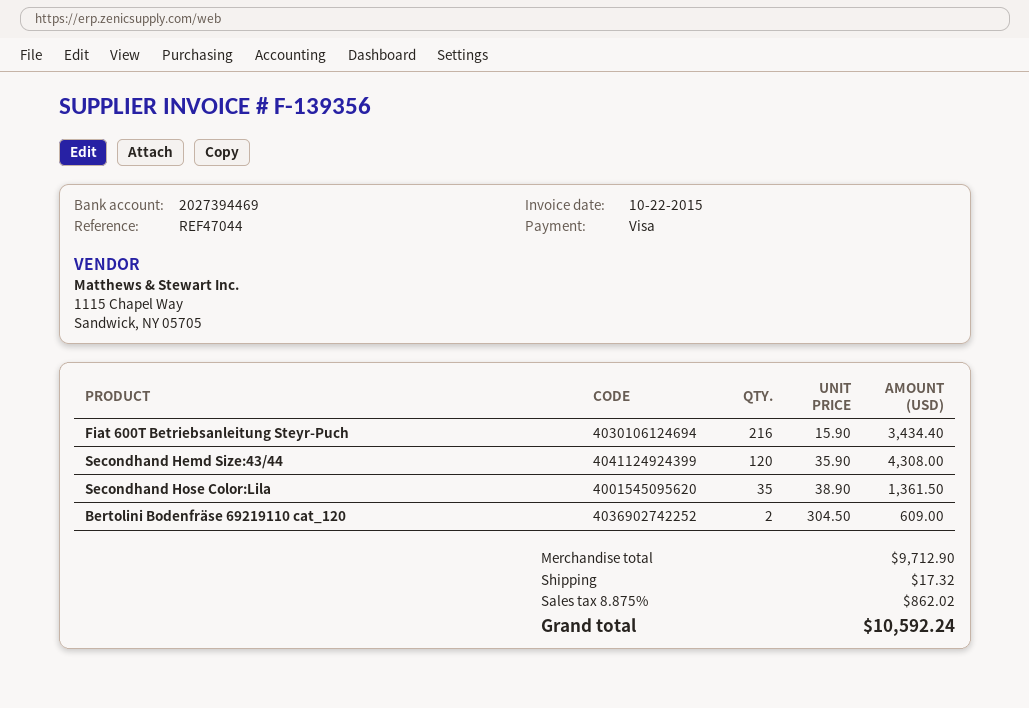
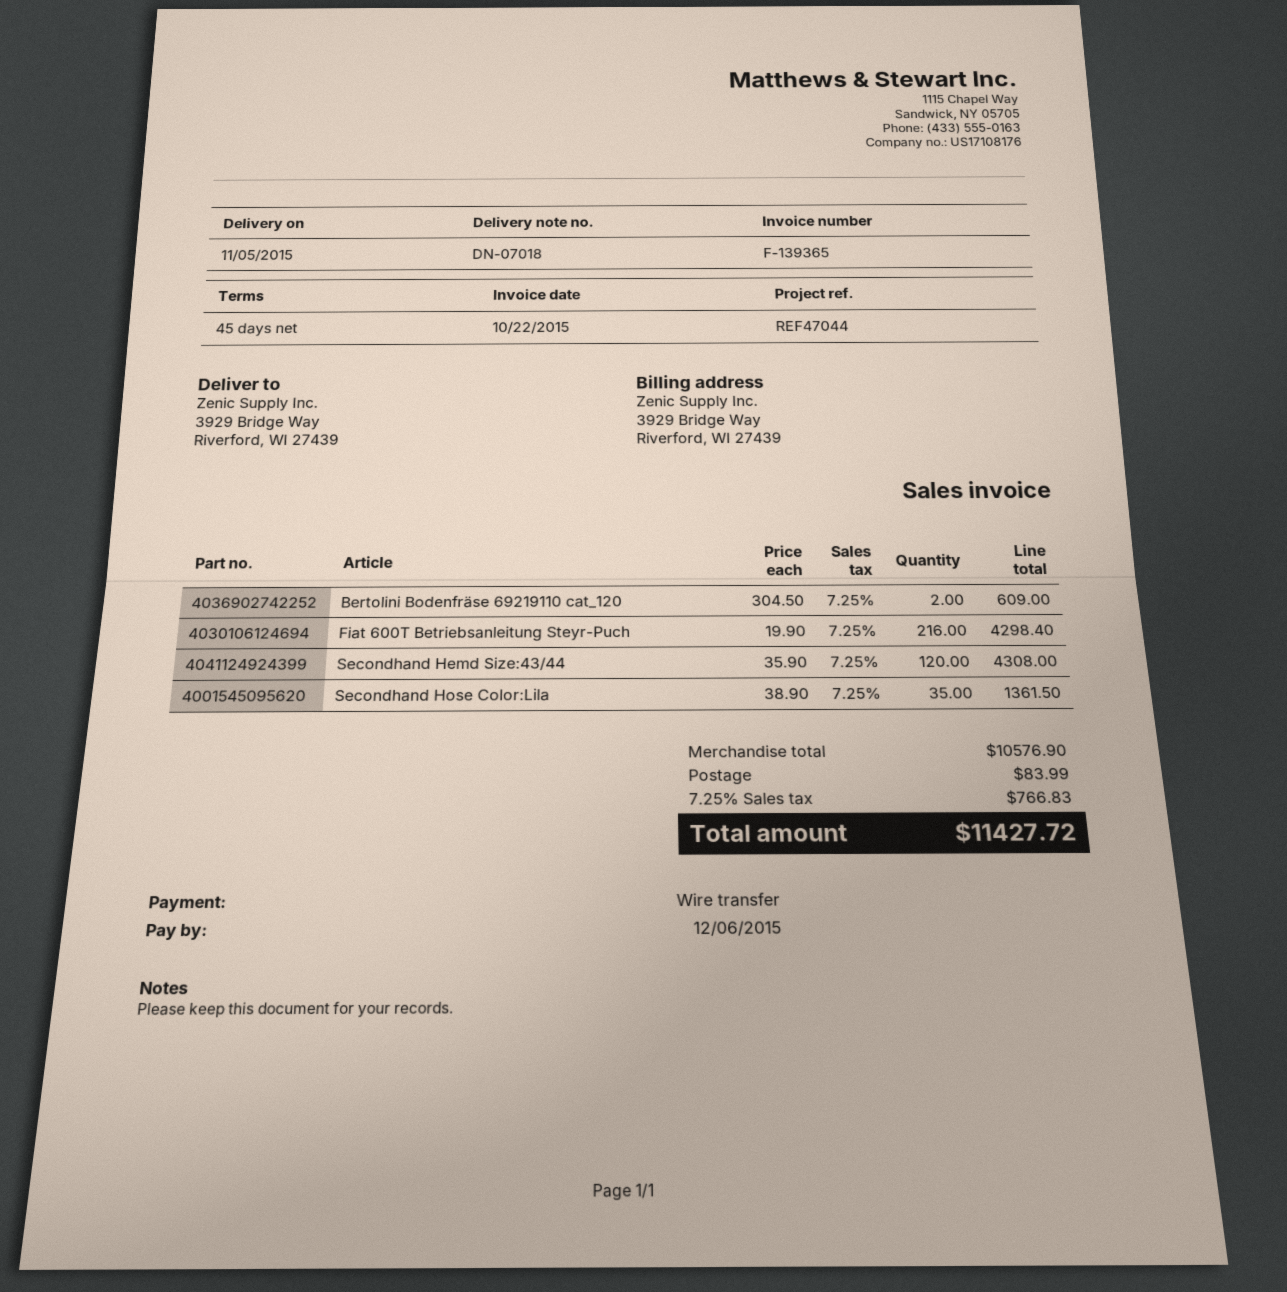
invoice number: F-139356 -> F-139365
payment method: Visa -> bank transfer
Fiat 600T Betriebsanleitung Steyr-Puch: 216 x 15.90 = 3434.40 -> 216 x 19.90 = 4298.40
subtotal: 9712.90 -> 10576.90
shipping: 17.32 -> 83.99
tax: 8.875% = 862.02 -> 7.25% = 766.83
total: 10592.24 -> 11427.72

